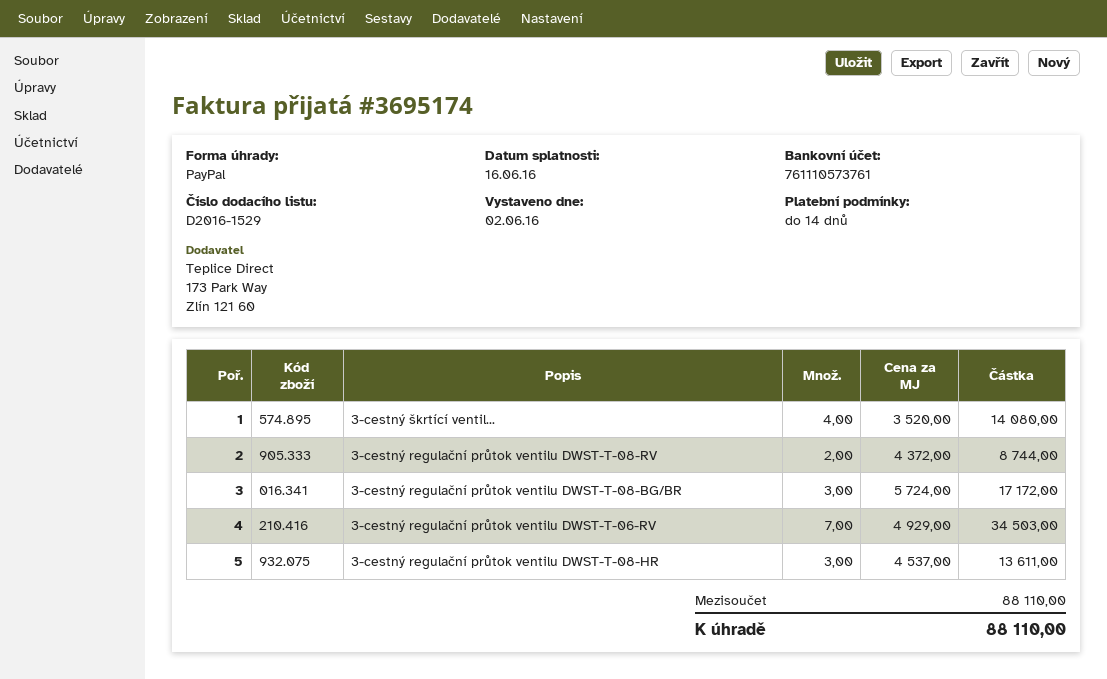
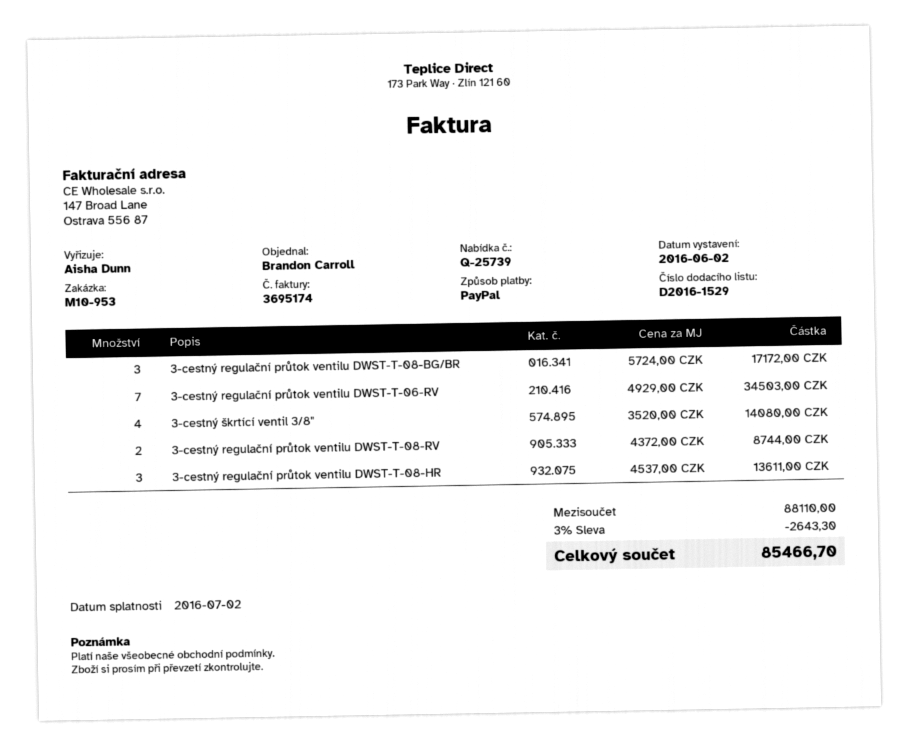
due date: 2016-06-16 -> 2016-07-02
discount: none -> 3% = 2643.30
total: 88110.00 -> 85466.70

